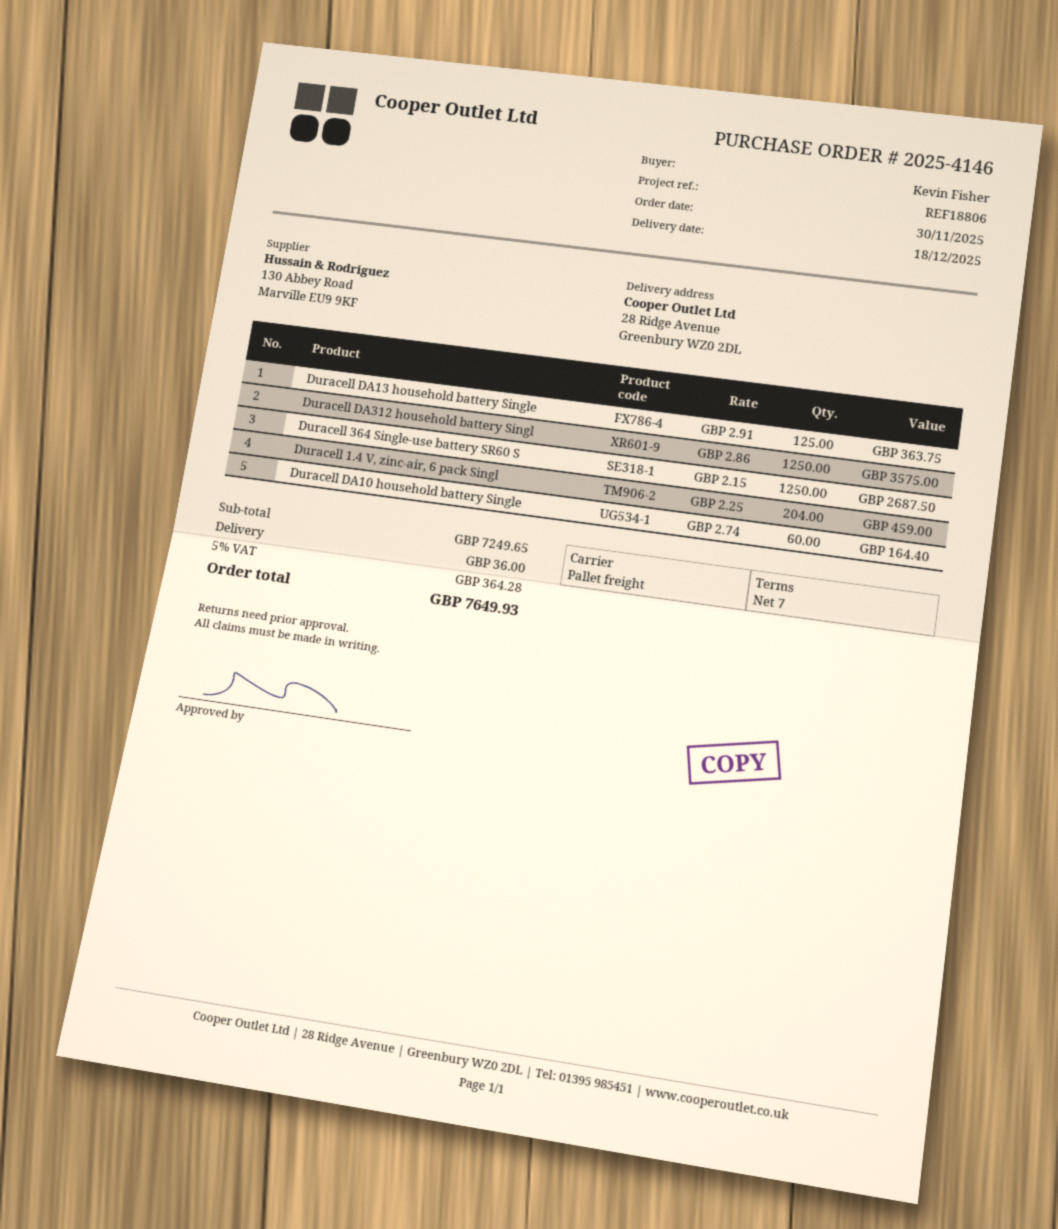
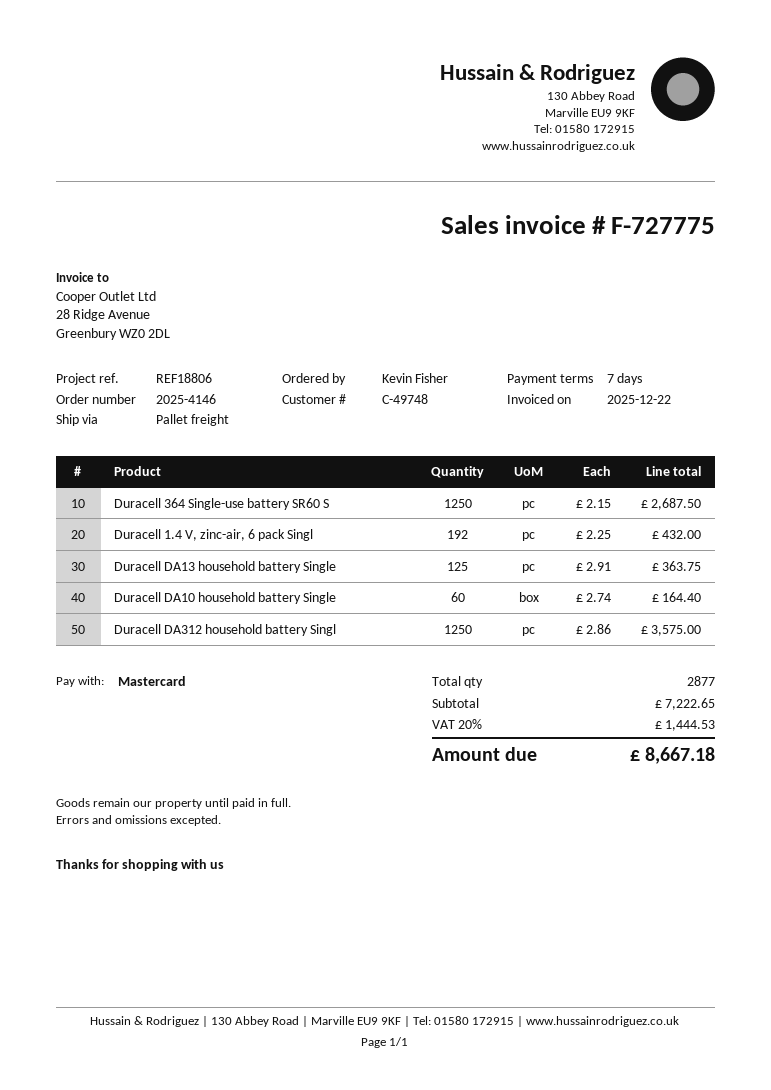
Duracell 1.4 V, zinc-air, 6 pack Singl: 204 x 2.25 = 459.00 -> 192 x 2.25 = 432.00
subtotal: 7249.65 -> 7222.65
shipping: 36.00 -> none
tax: 5% = 364.28 -> 20% = 1444.53
total: 7649.93 -> 8667.18

